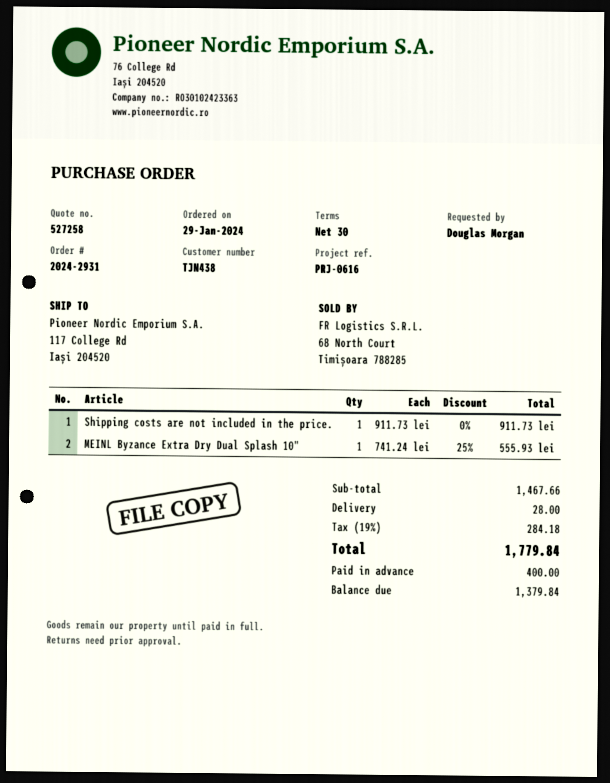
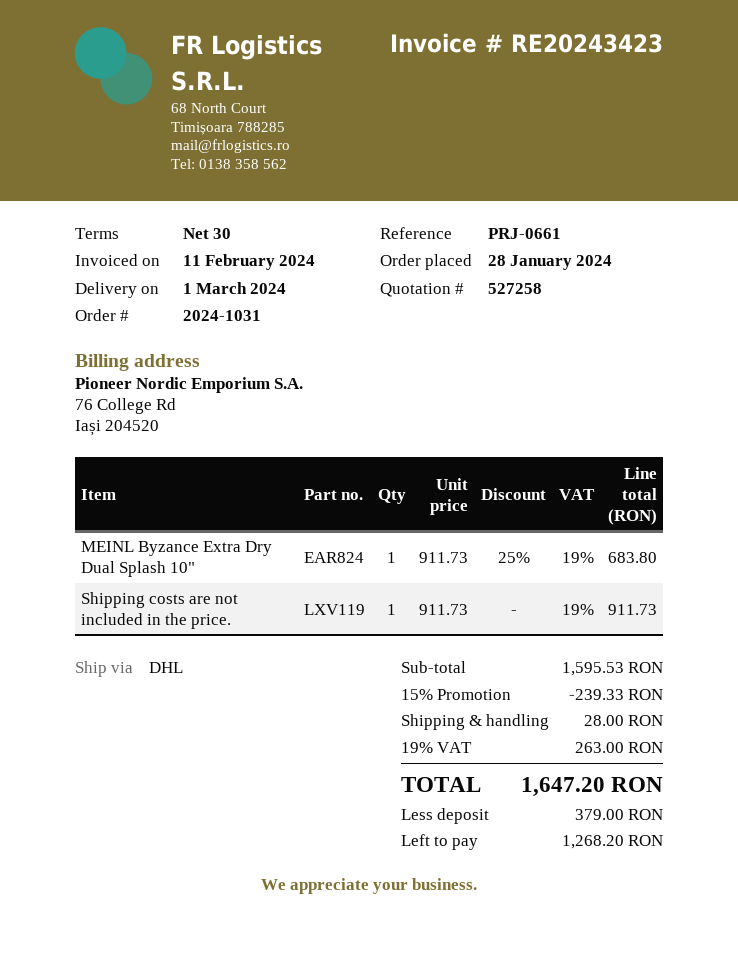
order number: 2024-2931 -> 2024-1031
order date: 2024-01-29 -> 2024-01-28
reference: PRJ-0616 -> PRJ-0661
MEINL Byzance Extra Dry Dual Splash 10": 1 x 741.24 - 25% = 555.93 -> 1 x 911.73 - 25% = 683.80
subtotal: 1467.66 -> 1595.53
discount: none -> 15% = 239.33
tax: 19% = 284.18 -> 19% = 263.00
total: 1779.84 -> 1647.20
deposit: 400.00 -> 379.00
balance: 1379.84 -> 1268.20

